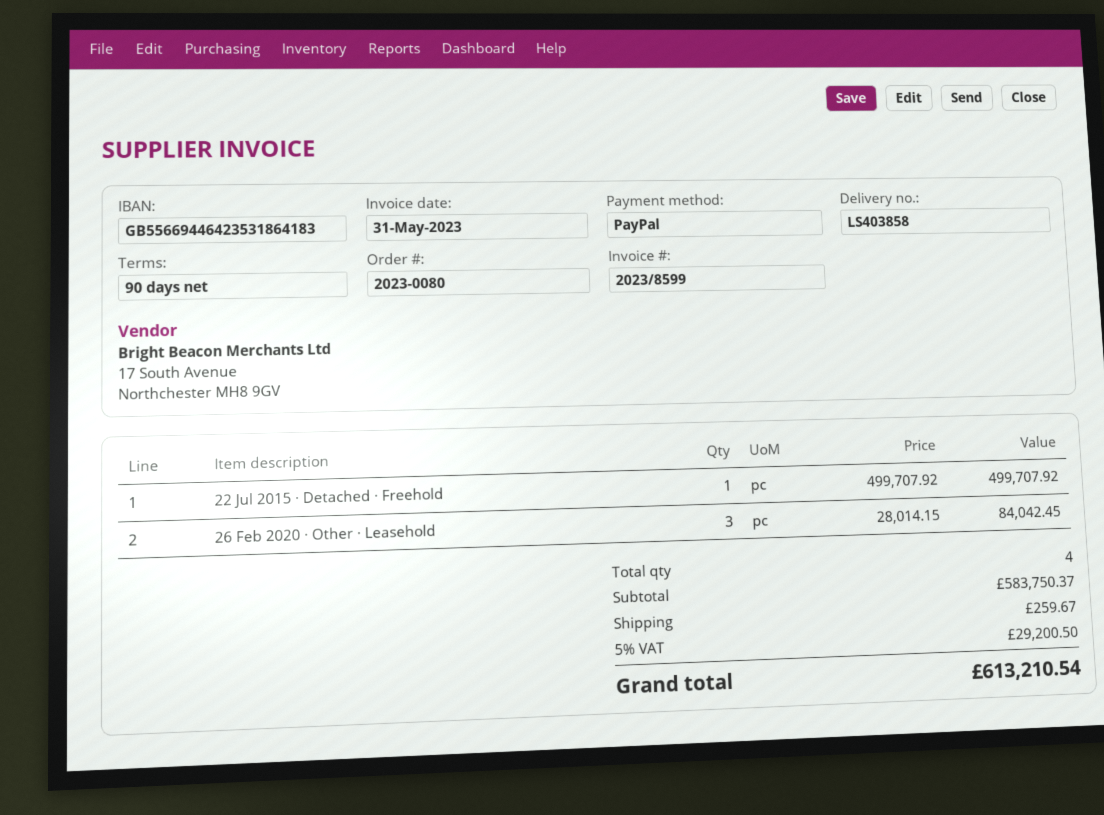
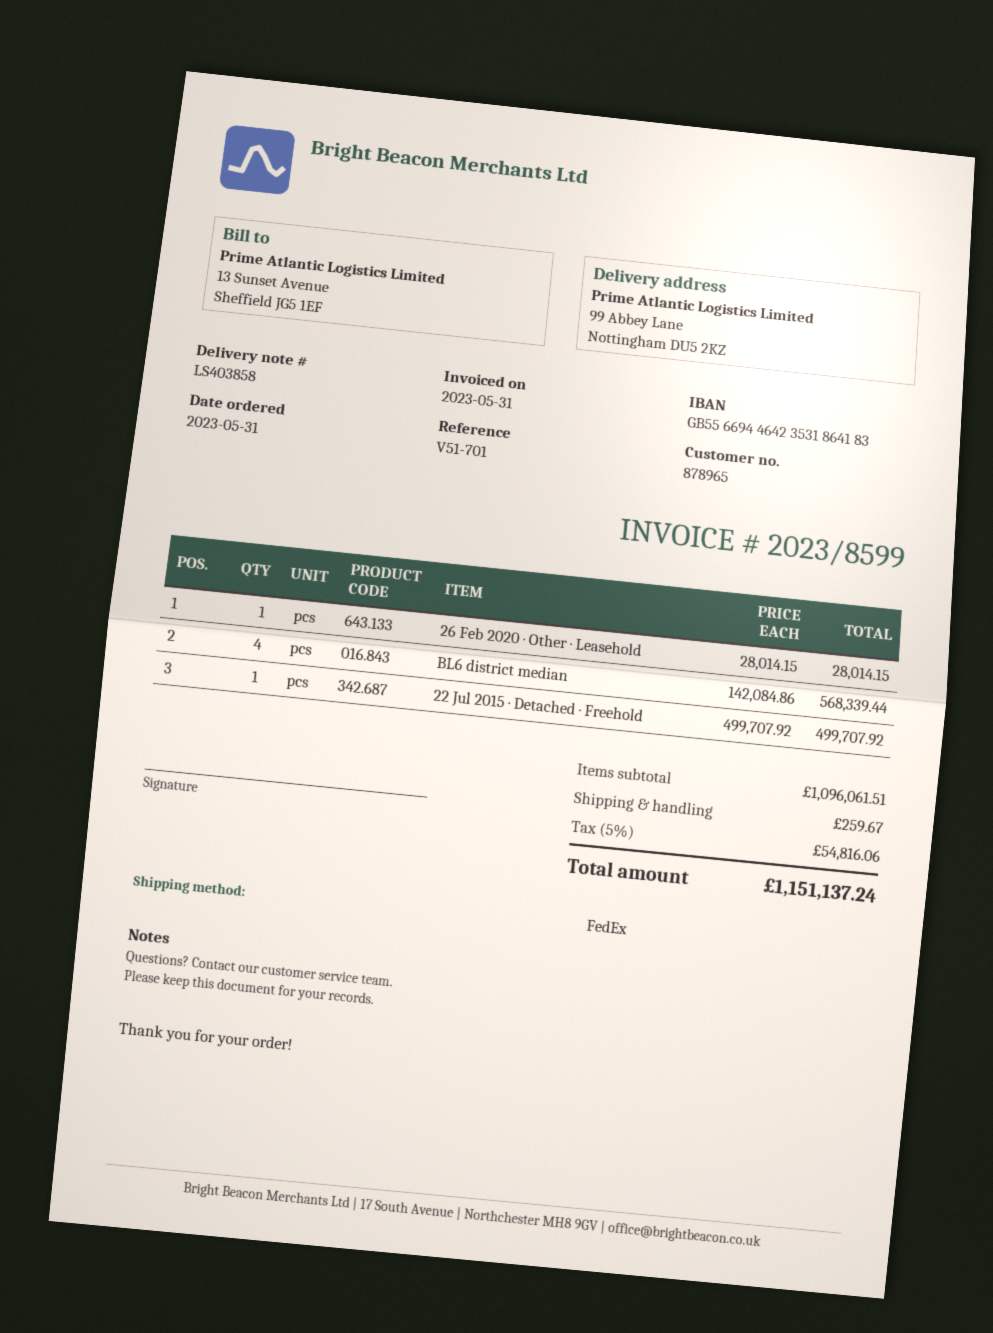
26 Feb 2020 · Other · Leasehold: 3 x 28014.15 = 84042.45 -> 1 x 28014.15 = 28014.15
BL6 district median: none -> 4 x 142084.86 = 568339.44
subtotal: 583750.37 -> 1096061.51
tax: 5% = 29200.50 -> 5% = 54816.06
total: 613210.54 -> 1151137.24

